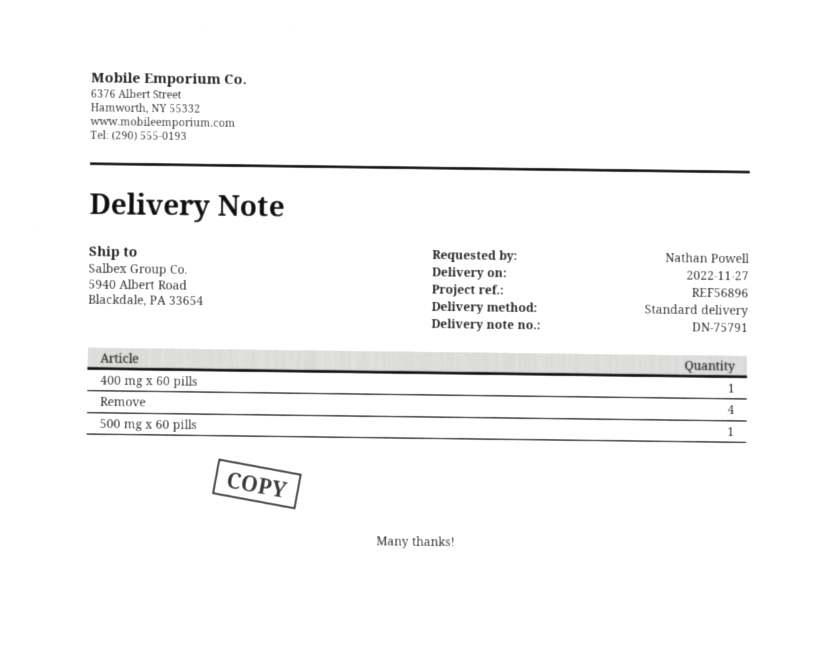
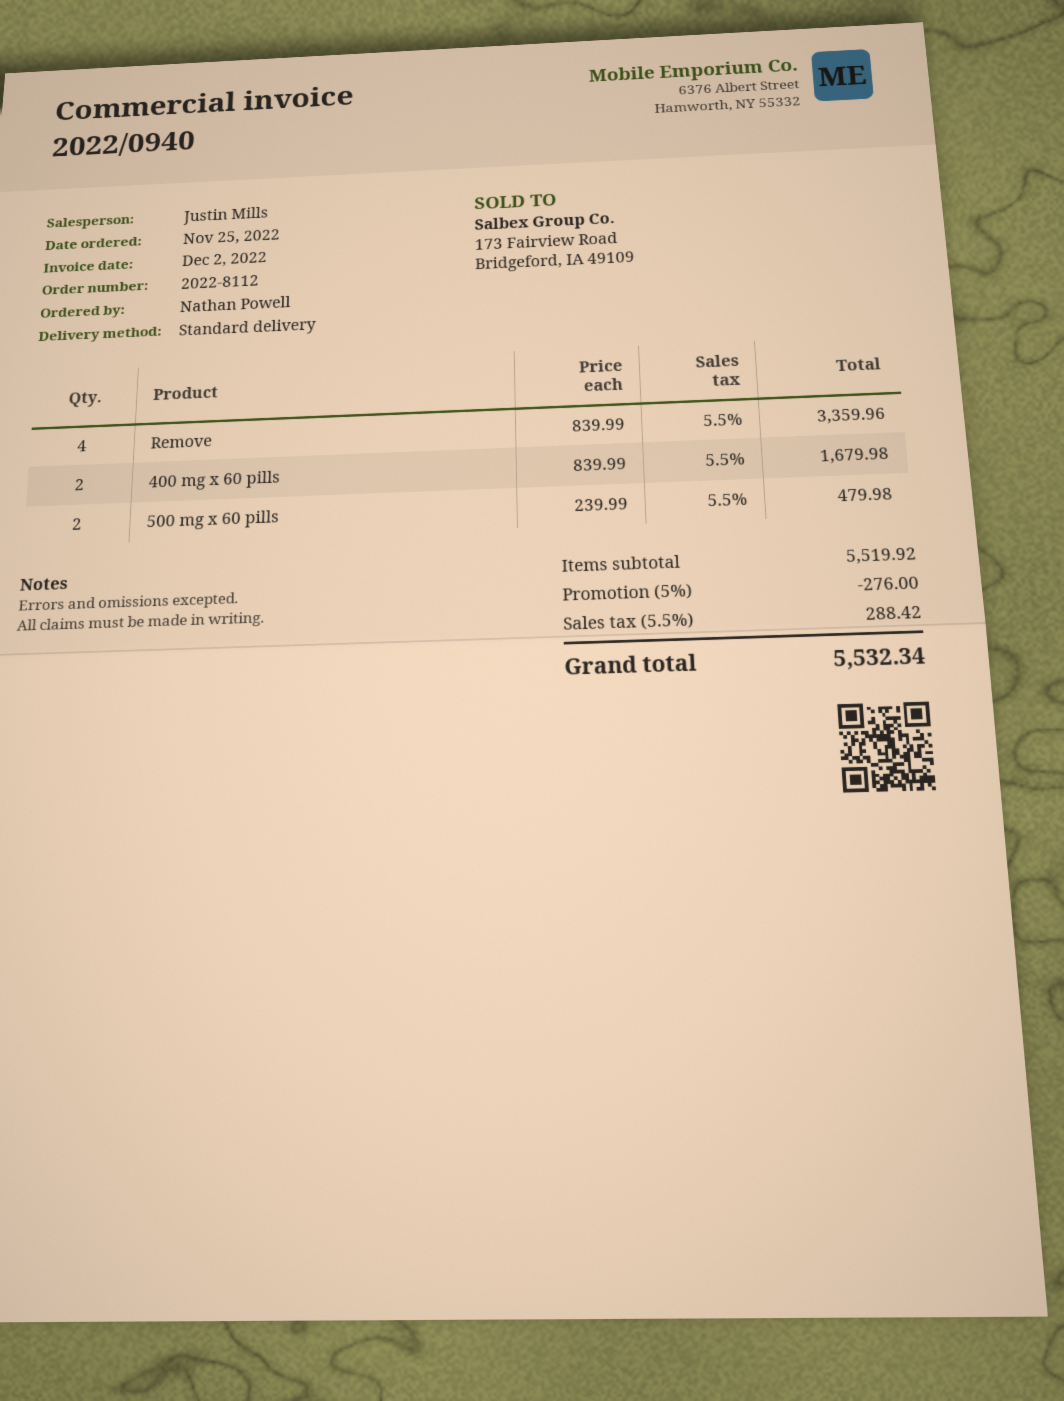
400 mg x 60 pills: 1 -> 2
500 mg x 60 pills: 1 -> 2

